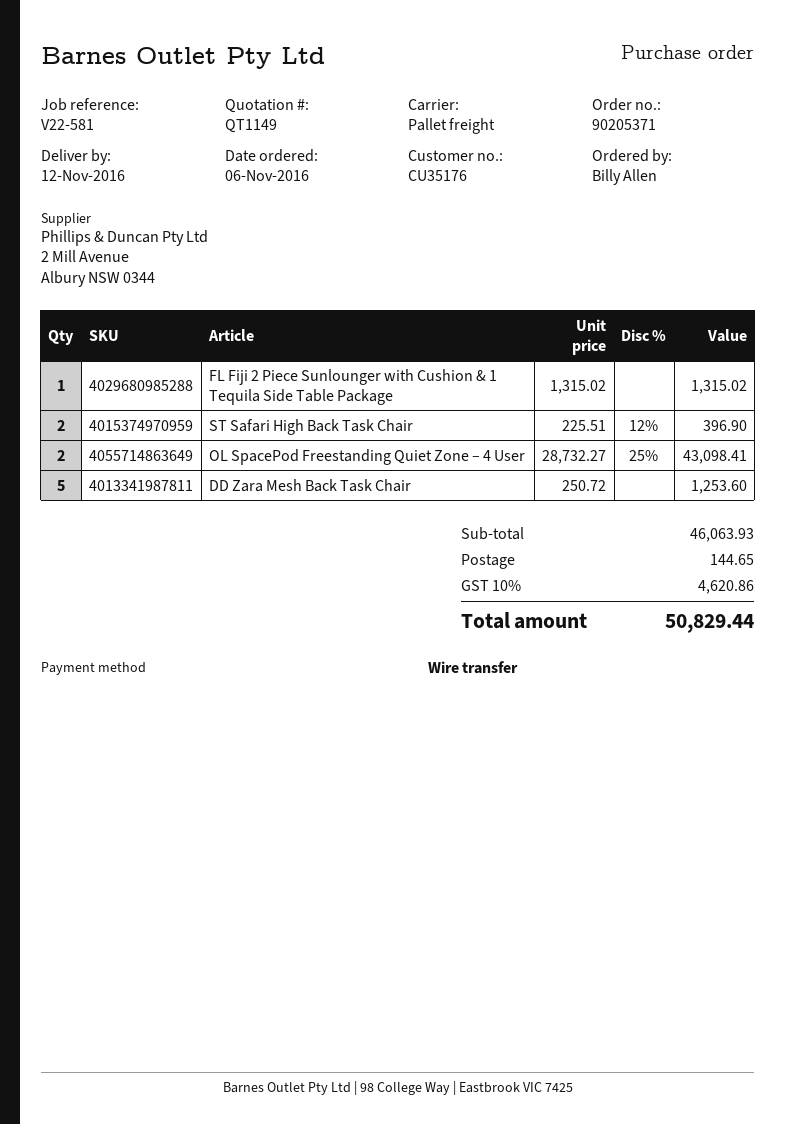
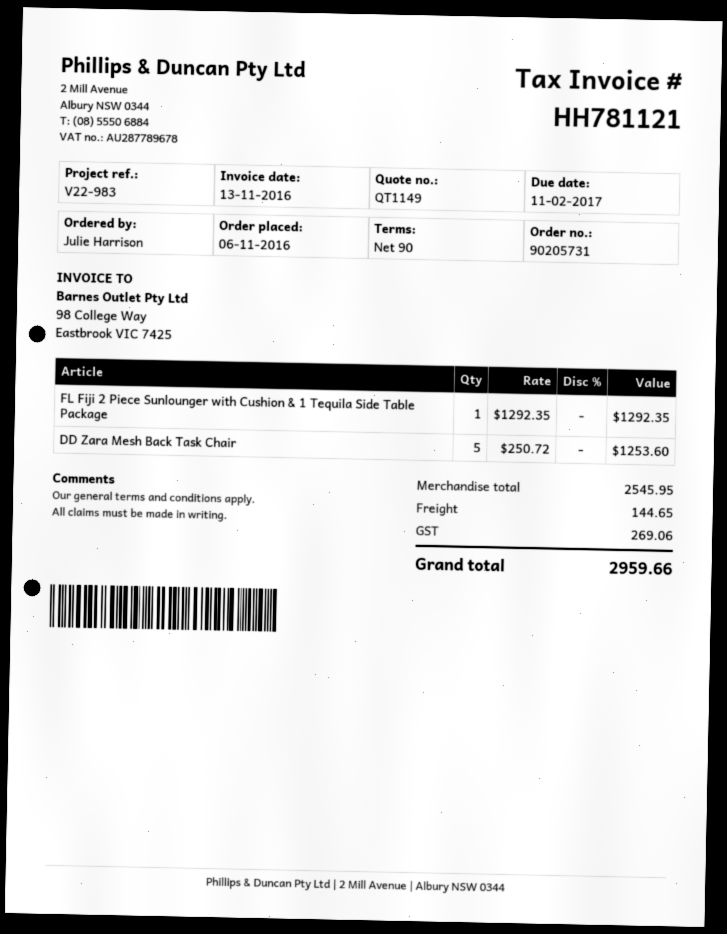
order number: 90205371 -> 90205731
reference: V22-581 -> V22-983
ordered by: Billy Allen -> Julie Harrison
FL Fiji 2 Piece Sunlounger with Cushion & 1 Tequila Side Table Package: 1 x 1315.02 = 1315.02 -> 1 x 1292.35 = 1292.35
ST Safari High Back Task Chair: 2 x 225.51 - 12% = 396.90 -> none
OL SpacePod Freestanding Quiet Zone – 4 User: 2 x 28732.27 - 25% = 43098.41 -> none
subtotal: 46063.93 -> 2545.95
tax: 4620.86 -> 269.06
total: 50829.44 -> 2959.66

